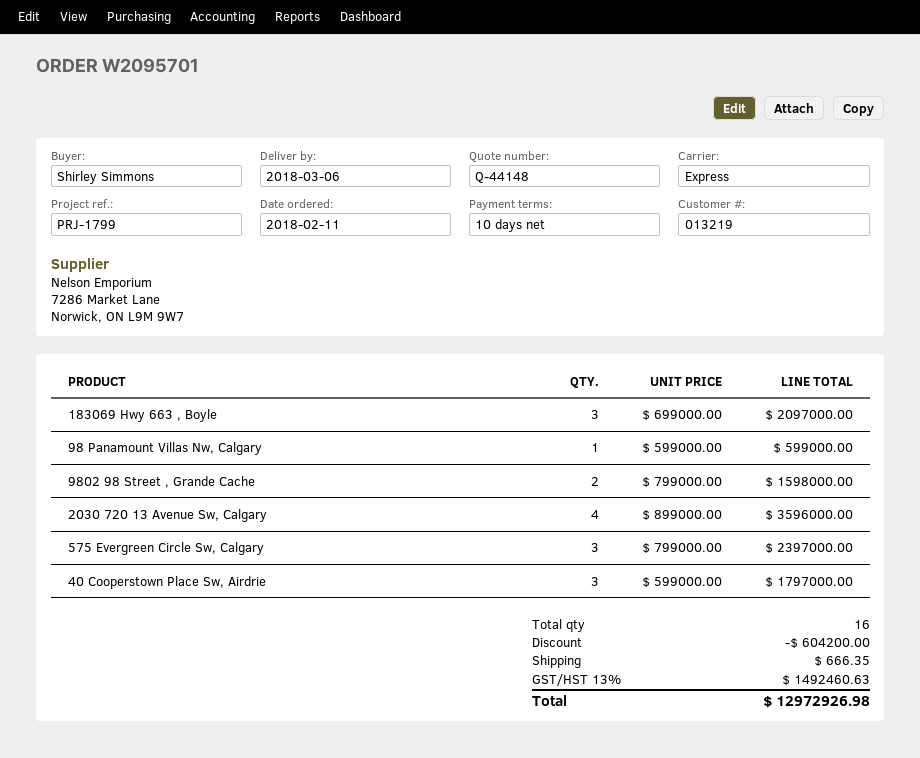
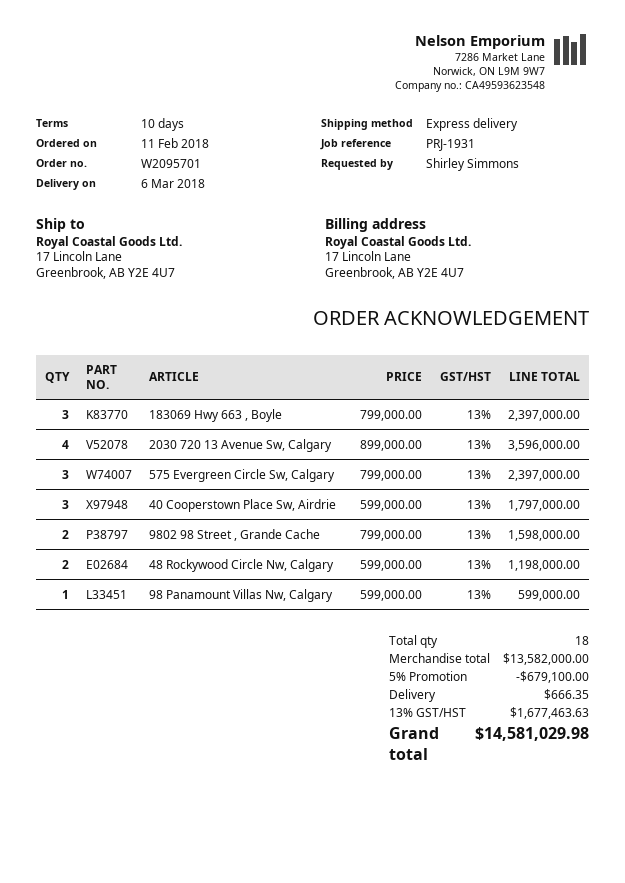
reference: PRJ-1799 -> PRJ-1931
183069 Hwy 663 , Boyle: 3 x 699000.00 = 2097000.00 -> 3 x 799000.00 = 2397000.00
48 Rockywood Circle Nw, Calgary: none -> 2 x 599000.00 = 1198000.00
total quantity: 16 -> 18
discount: 604200.00 -> 679100.00
tax: 13% = 1492460.63 -> 13% = 1677463.63
total: 12972926.98 -> 14581029.98

